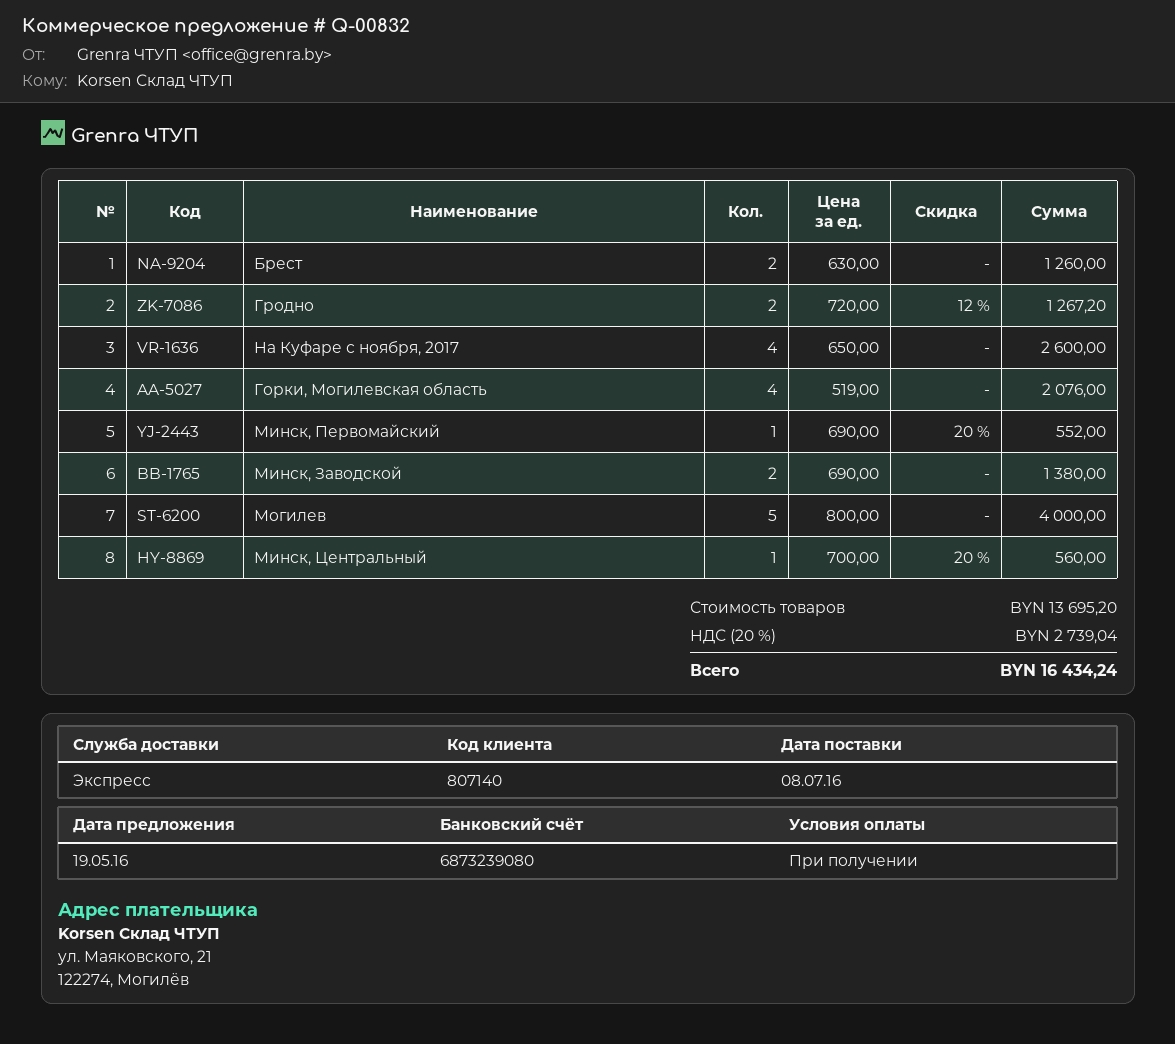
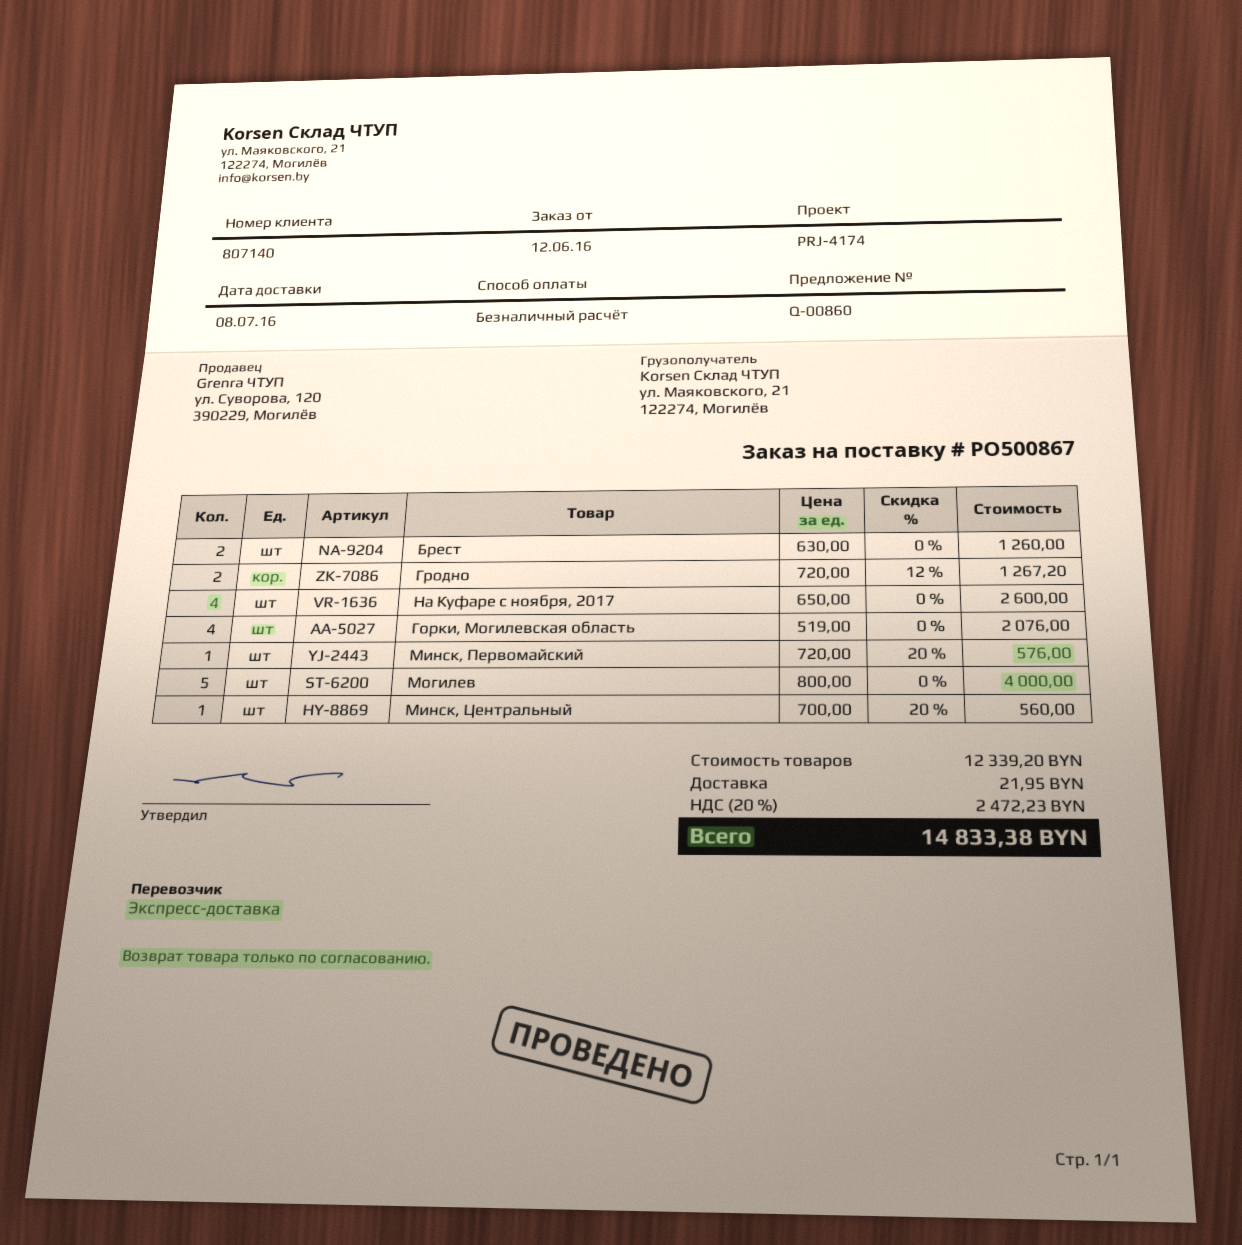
quote number: Q-00832 -> Q-00860
Минск, Первомайский: 1 x 690.00 - 20% = 552.00 -> 1 x 720.00 - 20% = 576.00
Минск, Заводской: 2 x 690.00 = 1380.00 -> none
subtotal: 13695.20 -> 12339.20
shipping: none -> 21.95
tax: 20% = 2739.04 -> 20% = 2472.23
total: 16434.24 -> 14833.38

